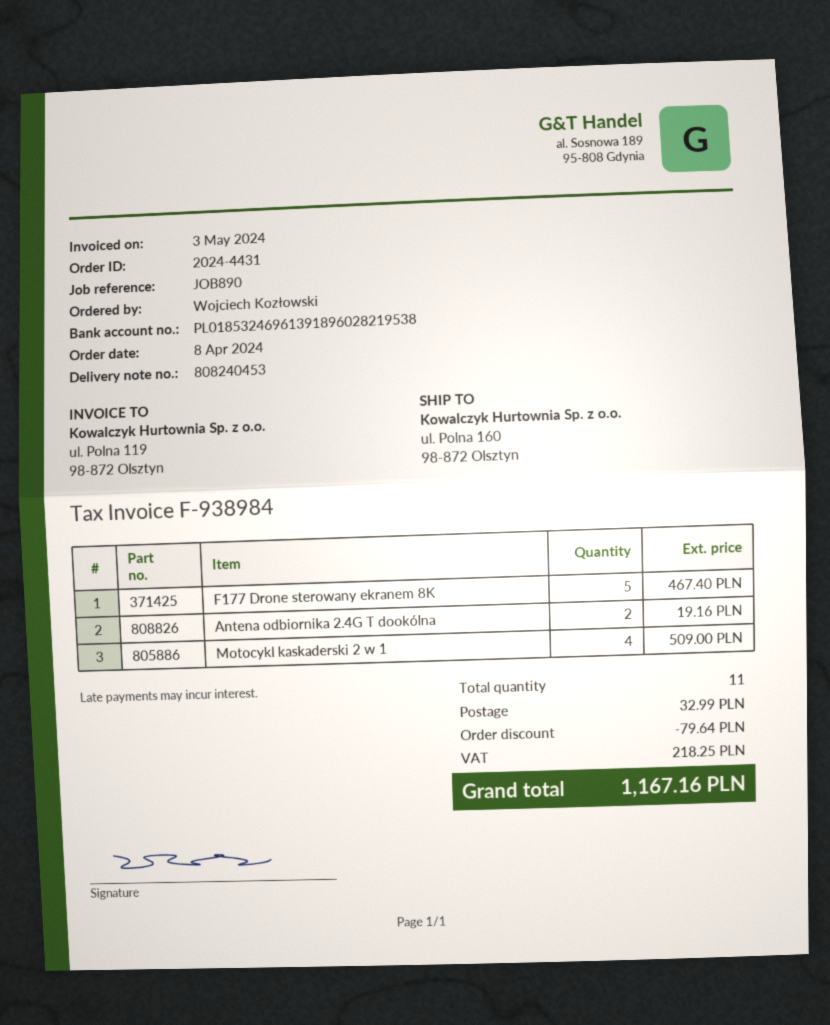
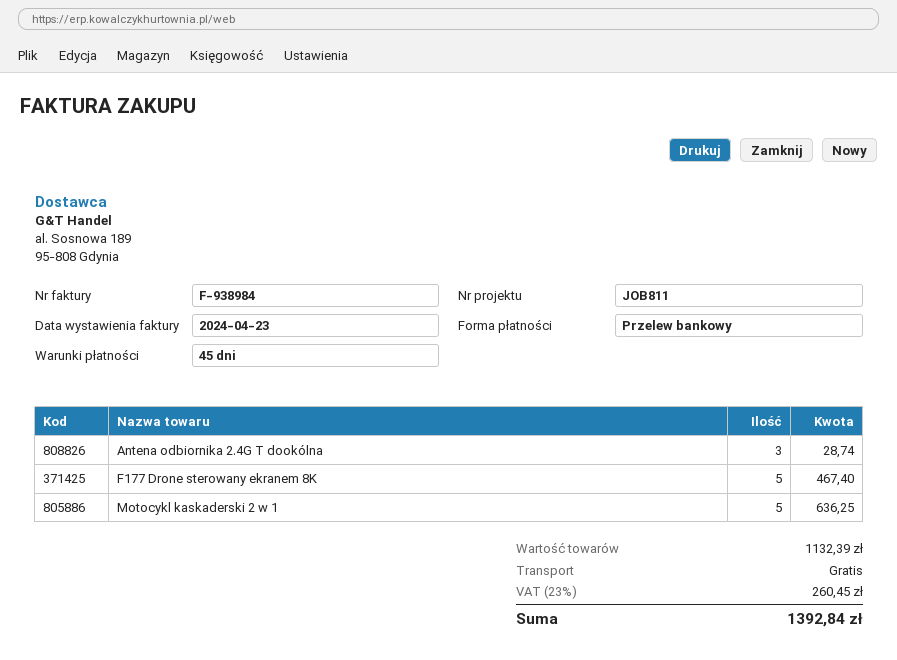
invoice date: 2024-05-03 -> 2024-04-23
reference: JOB890 -> JOB811
Antena odbiornika 2.4G T dookólna: 2 for 19.16 -> 3 for 28.74
Motocykl kaskaderski 2 w 1: 4 for 509.00 -> 5 for 636.25
discount: 79.64 -> none
shipping: 32.99 -> 0.00
tax: 218.25 -> 260.45
total: 1167.16 -> 1392.84

